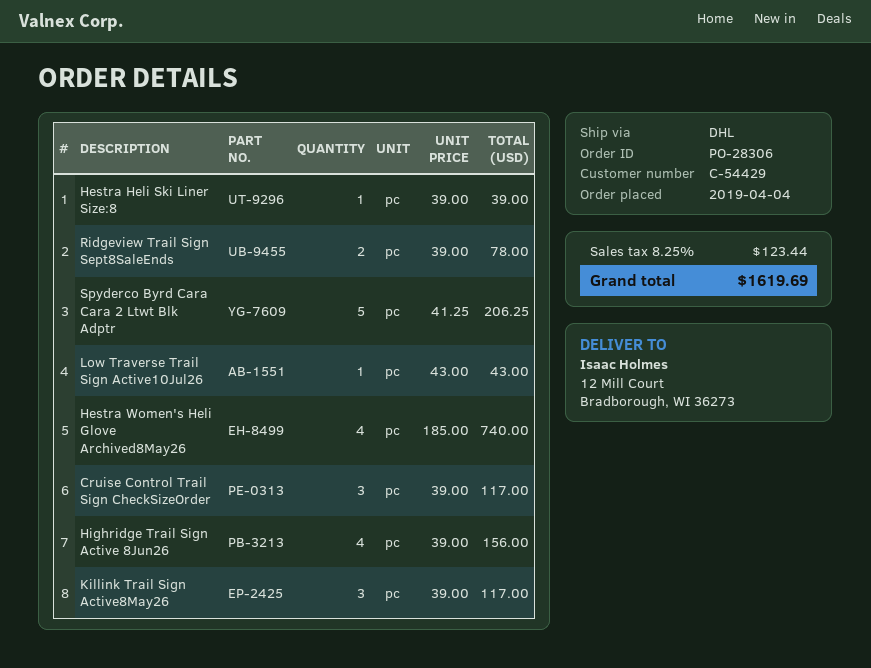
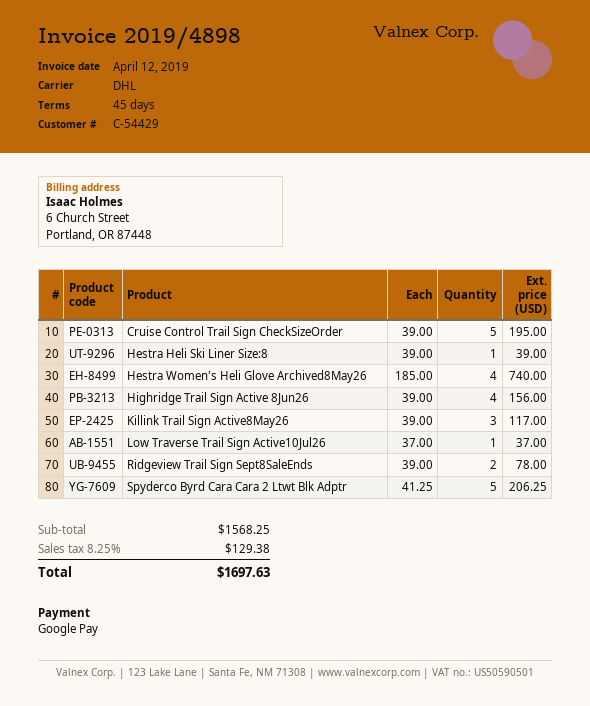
Low Traverse Trail Sign Active10Jul26: 1 x 43.00 = 43.00 -> 1 x 37.00 = 37.00
Cruise Control Trail Sign CheckSizeOrder: 3 x 39.00 = 117.00 -> 5 x 39.00 = 195.00
tax: 8.25% = 123.44 -> 8.25% = 129.38
total: 1619.69 -> 1697.63

